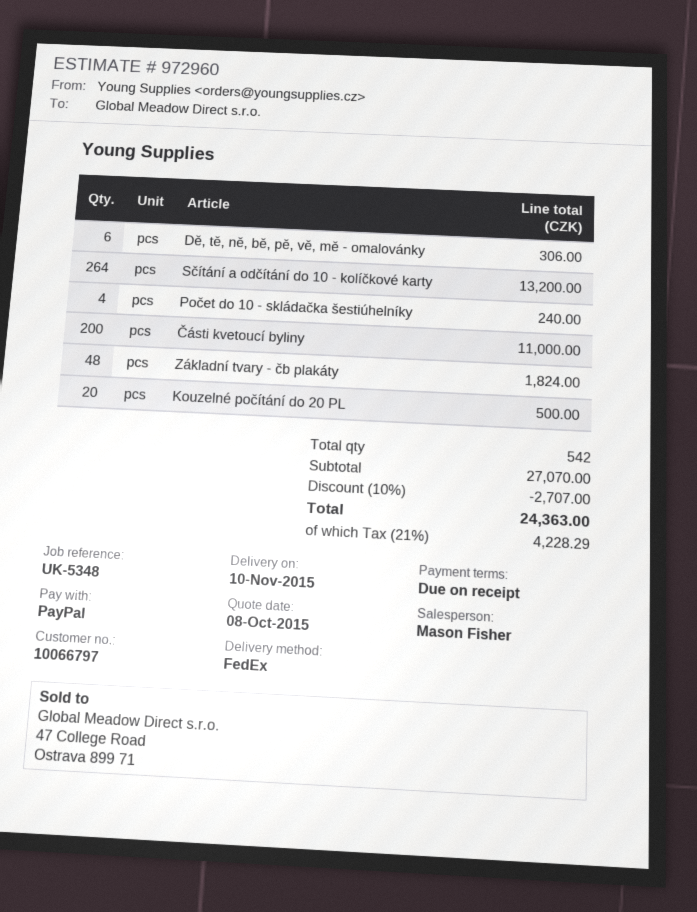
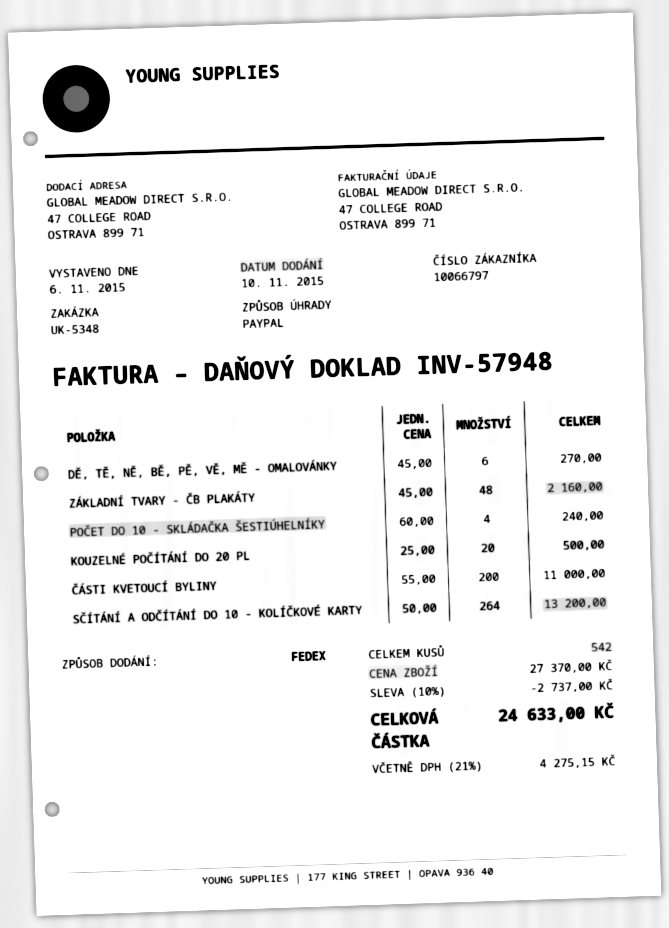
Dě, tě, ně, bě, pě, vě, mě - omalovánky: 6 for 306.00 -> 6 for 270.00
Základní tvary - čb plakáty: 48 for 1824.00 -> 48 for 2160.00
subtotal: 27070.00 -> 27370.00
discount: 10% = 2707.00 -> 10% = 2737.00
tax: 21% = 4228.29 -> 21% = 4275.15
total: 24363.00 -> 24633.00

